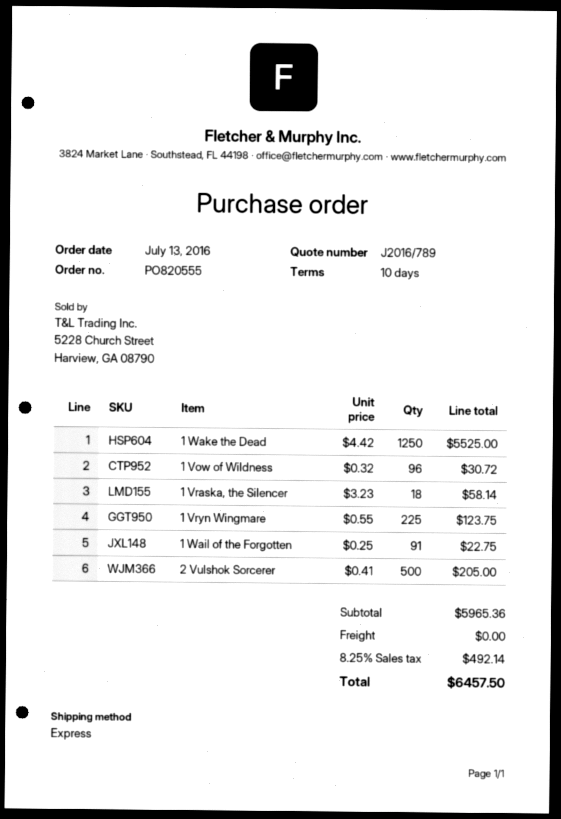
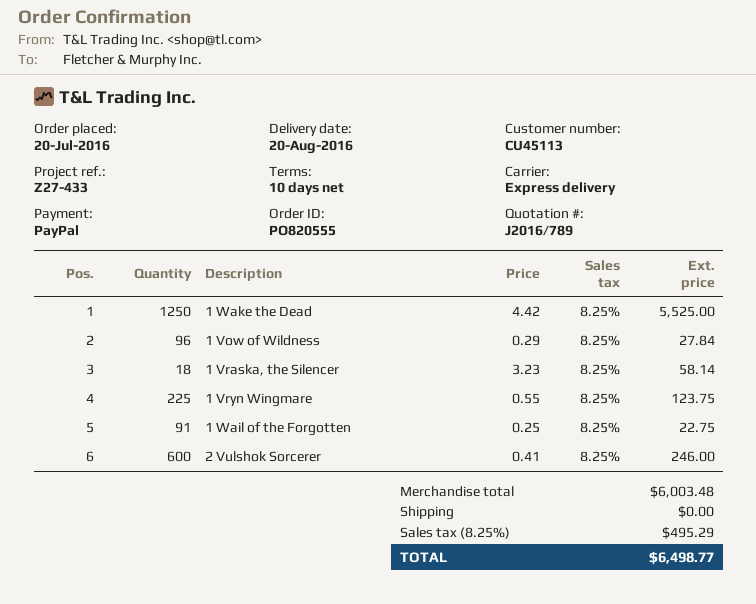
order date: 2016-07-13 -> 2016-07-20
1 Vow of Wildness: 96 x 0.32 = 30.72 -> 96 x 0.29 = 27.84
2 Vulshok Sorcerer: 500 x 0.41 = 205.00 -> 600 x 0.41 = 246.00
subtotal: 5965.36 -> 6003.48
tax: 8.25% = 492.14 -> 8.25% = 495.29
total: 6457.50 -> 6498.77

